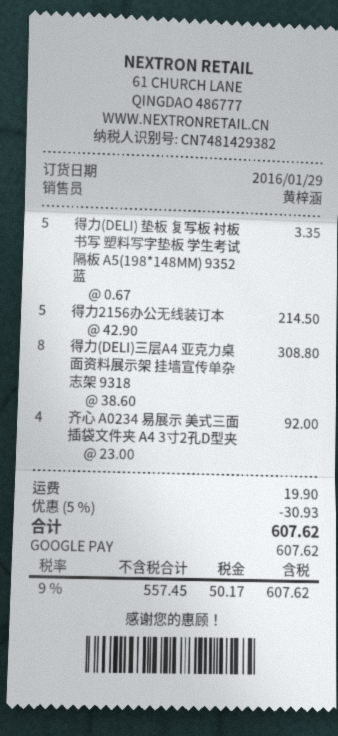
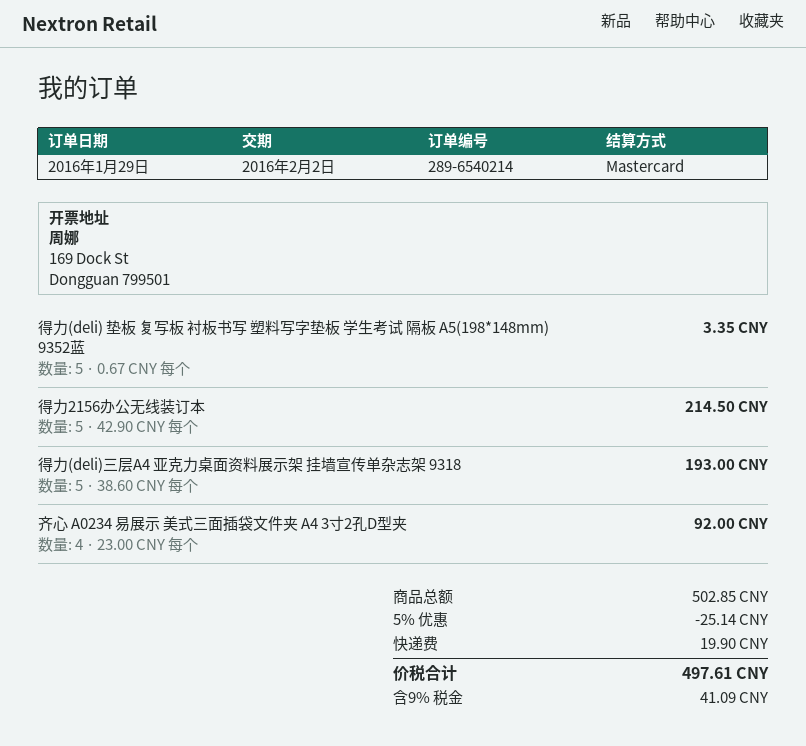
payment method: Google Pay -> Mastercard
得力(DELI)三层A4 亚克力桌面资料展示架 挂墙宣传单杂志架 9318: 8 x 38.60 = 308.80 -> 5 x 38.60 = 193.00
discount: 5% = 30.93 -> 5% = 25.14
tax: 9% = 50.17 -> 9% = 41.09
total: 607.62 -> 497.61

